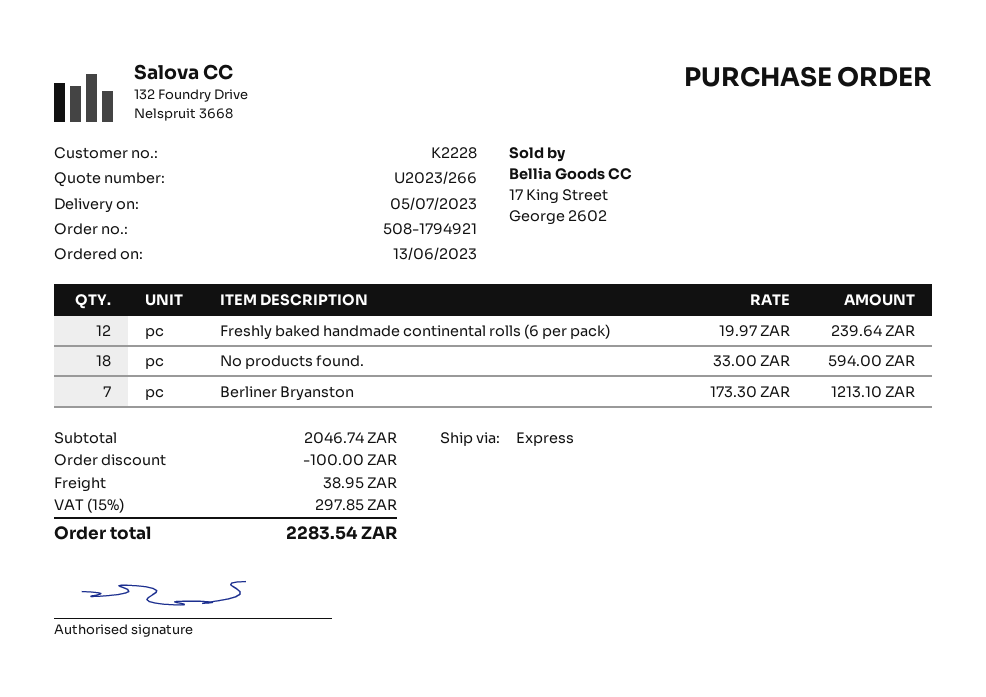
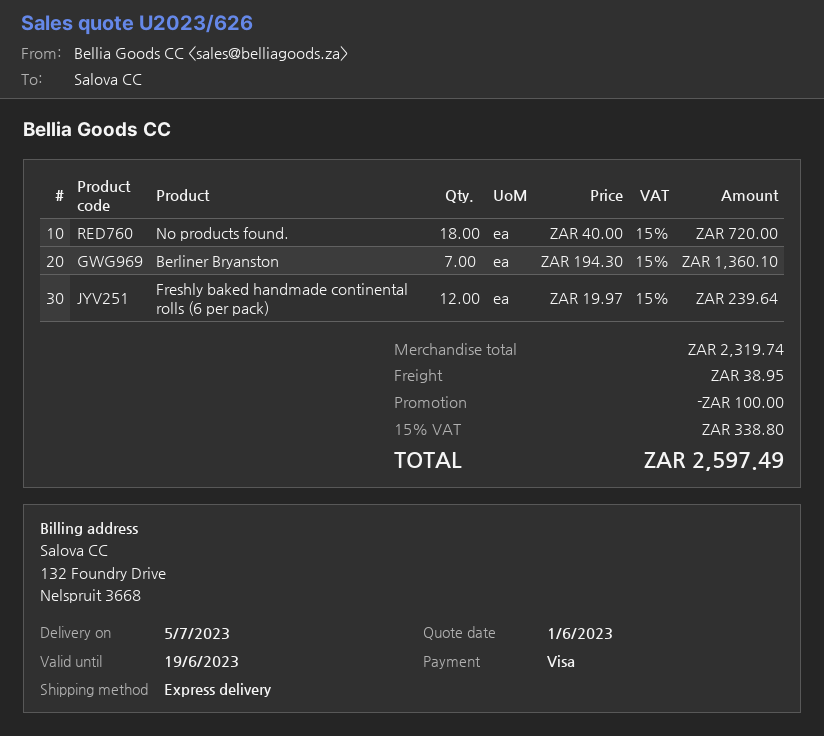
quote number: U2023/266 -> U2023/626
No products found.: 18 x 33.00 = 594.00 -> 18 x 40.00 = 720.00
Berliner Bryanston: 7 x 173.30 = 1213.10 -> 7 x 194.30 = 1360.10
subtotal: 2046.74 -> 2319.74
tax: 15% = 297.85 -> 15% = 338.80
total: 2283.54 -> 2597.49

